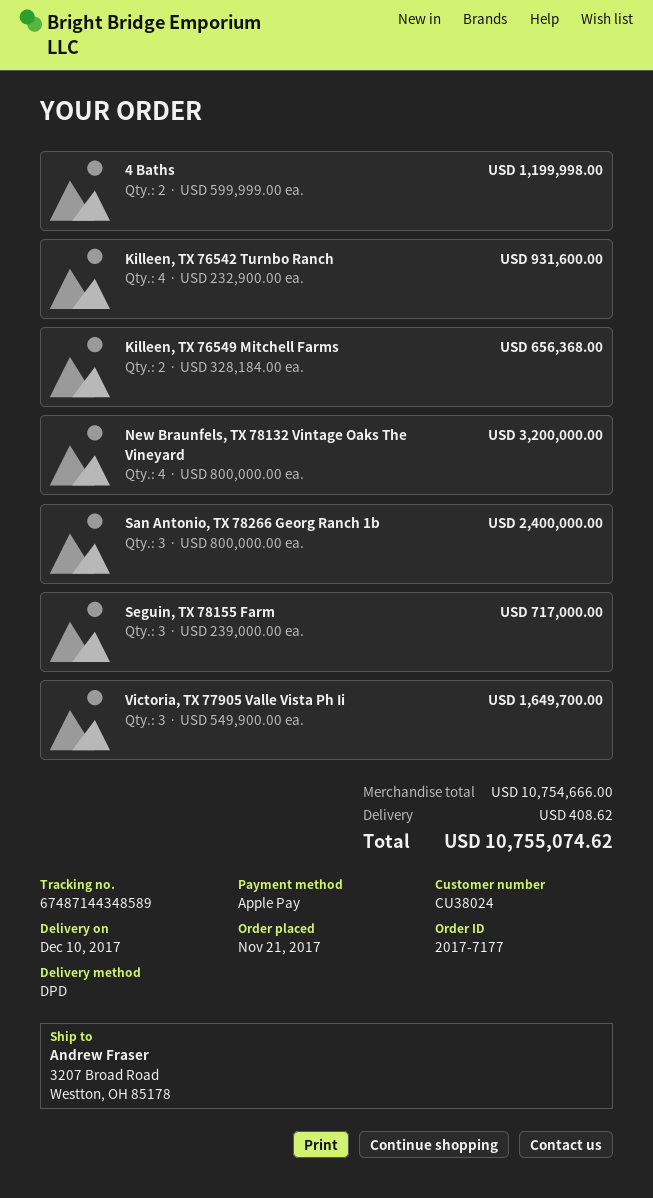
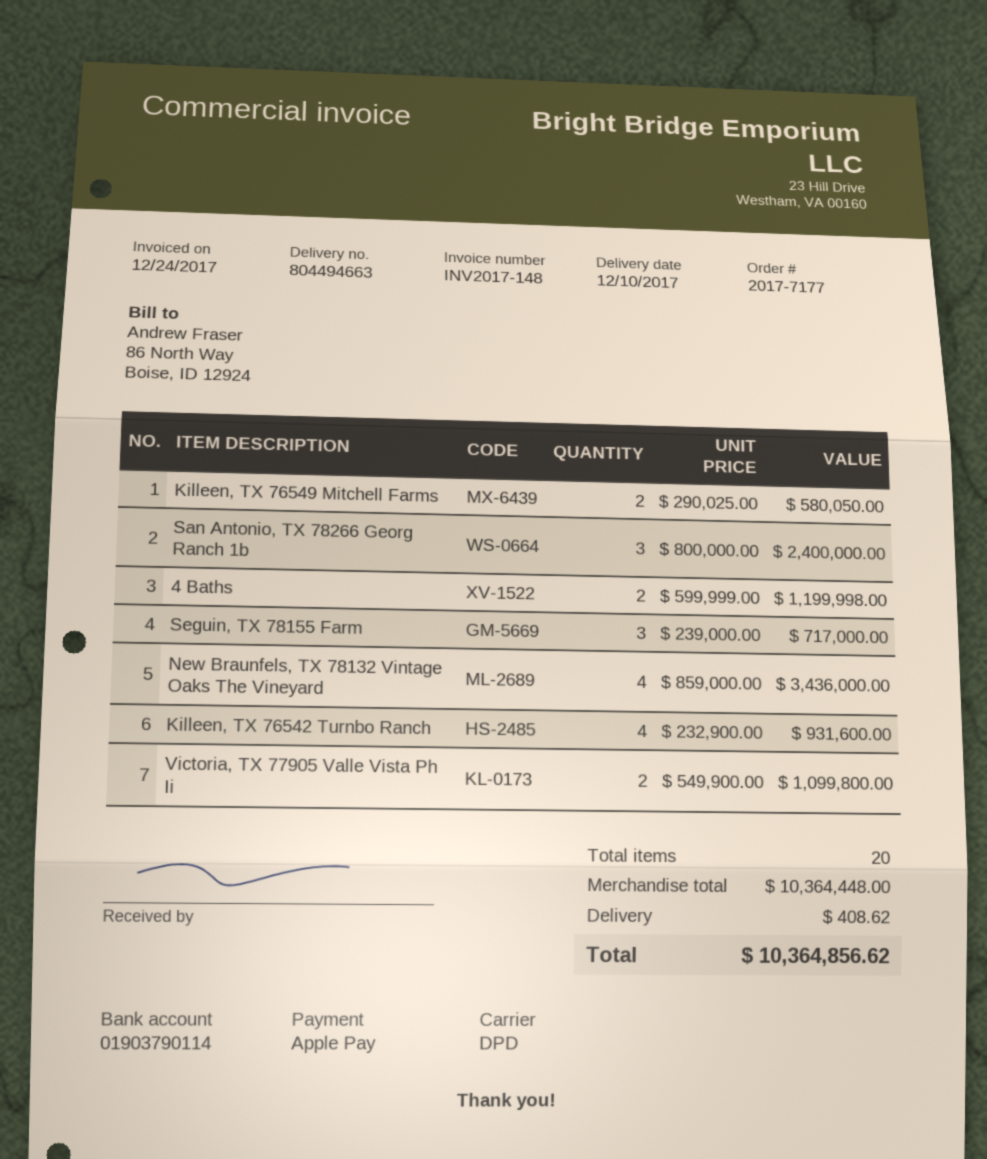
Killeen, TX 76549 Mitchell Farms: 2 x 328184.00 = 656368.00 -> 2 x 290025.00 = 580050.00
New Braunfels, TX 78132 Vintage Oaks The Vineyard: 4 x 800000.00 = 3200000.00 -> 4 x 859000.00 = 3436000.00
Victoria, TX 77905 Valle Vista Ph Ii: 3 x 549900.00 = 1649700.00 -> 2 x 549900.00 = 1099800.00
subtotal: 10754666.00 -> 10364448.00
total: 10755074.62 -> 10364856.62

